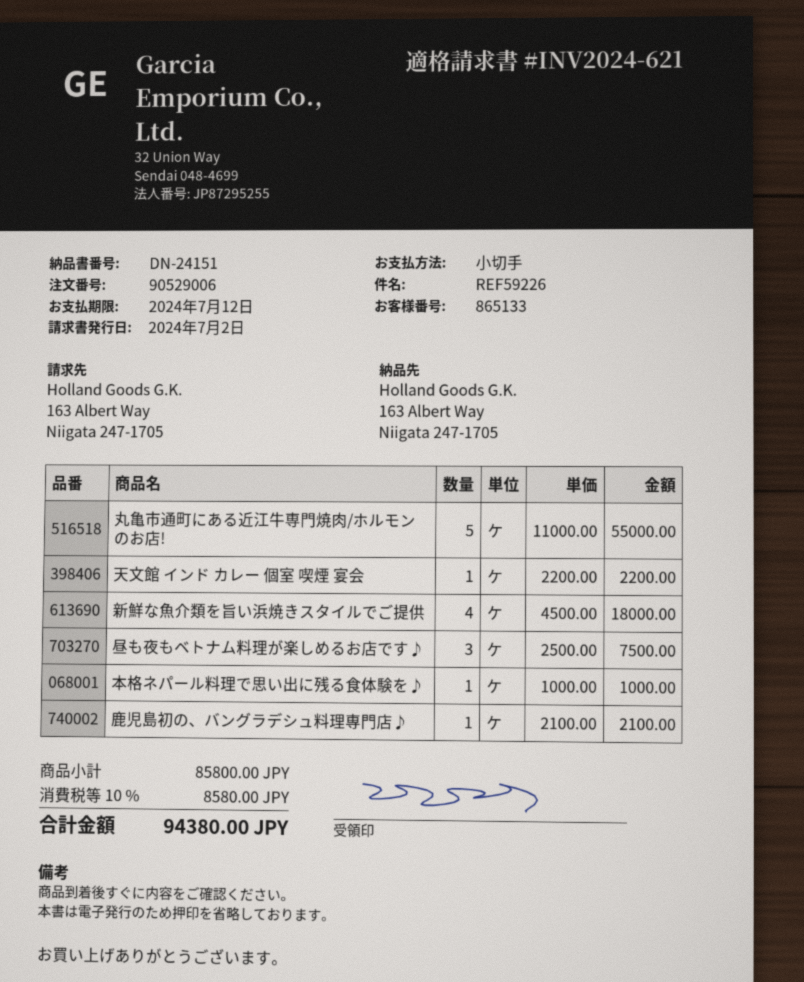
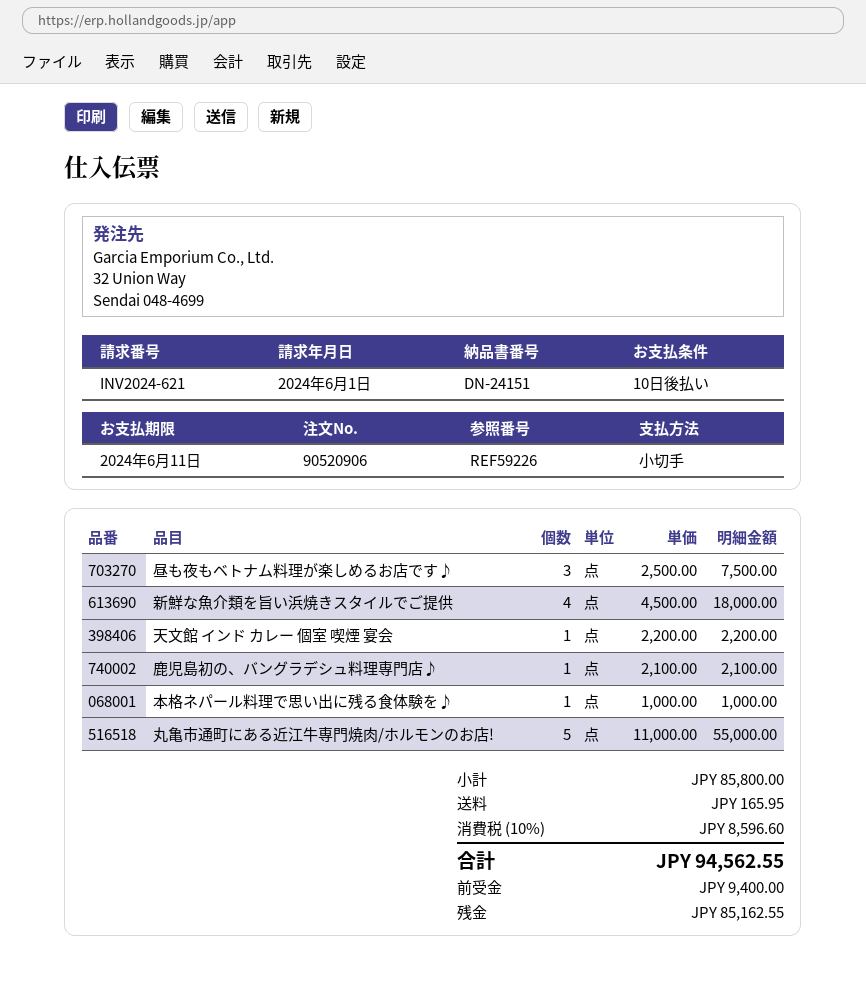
order number: 90529006 -> 90520906
invoice date: 2024-07-02 -> 2024-06-01
due date: 2024-07-12 -> 2024-06-11
shipping: none -> 165.95
tax: 10% = 8580.00 -> 10% = 8596.60
total: 94380.00 -> 94562.55

